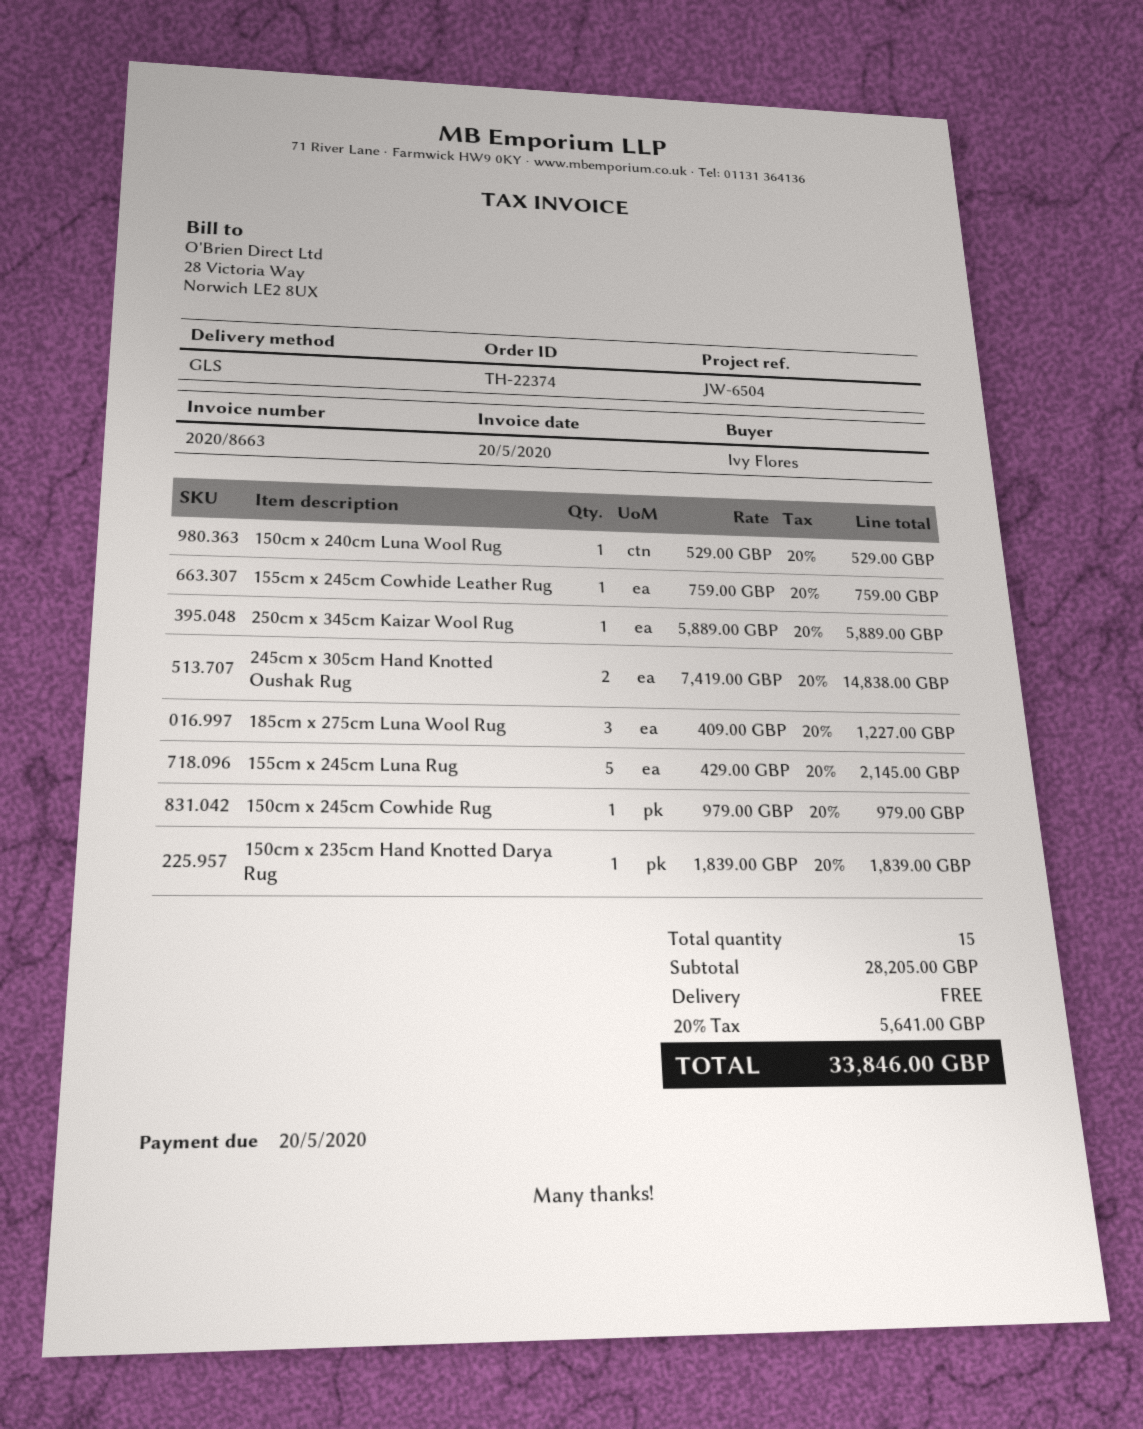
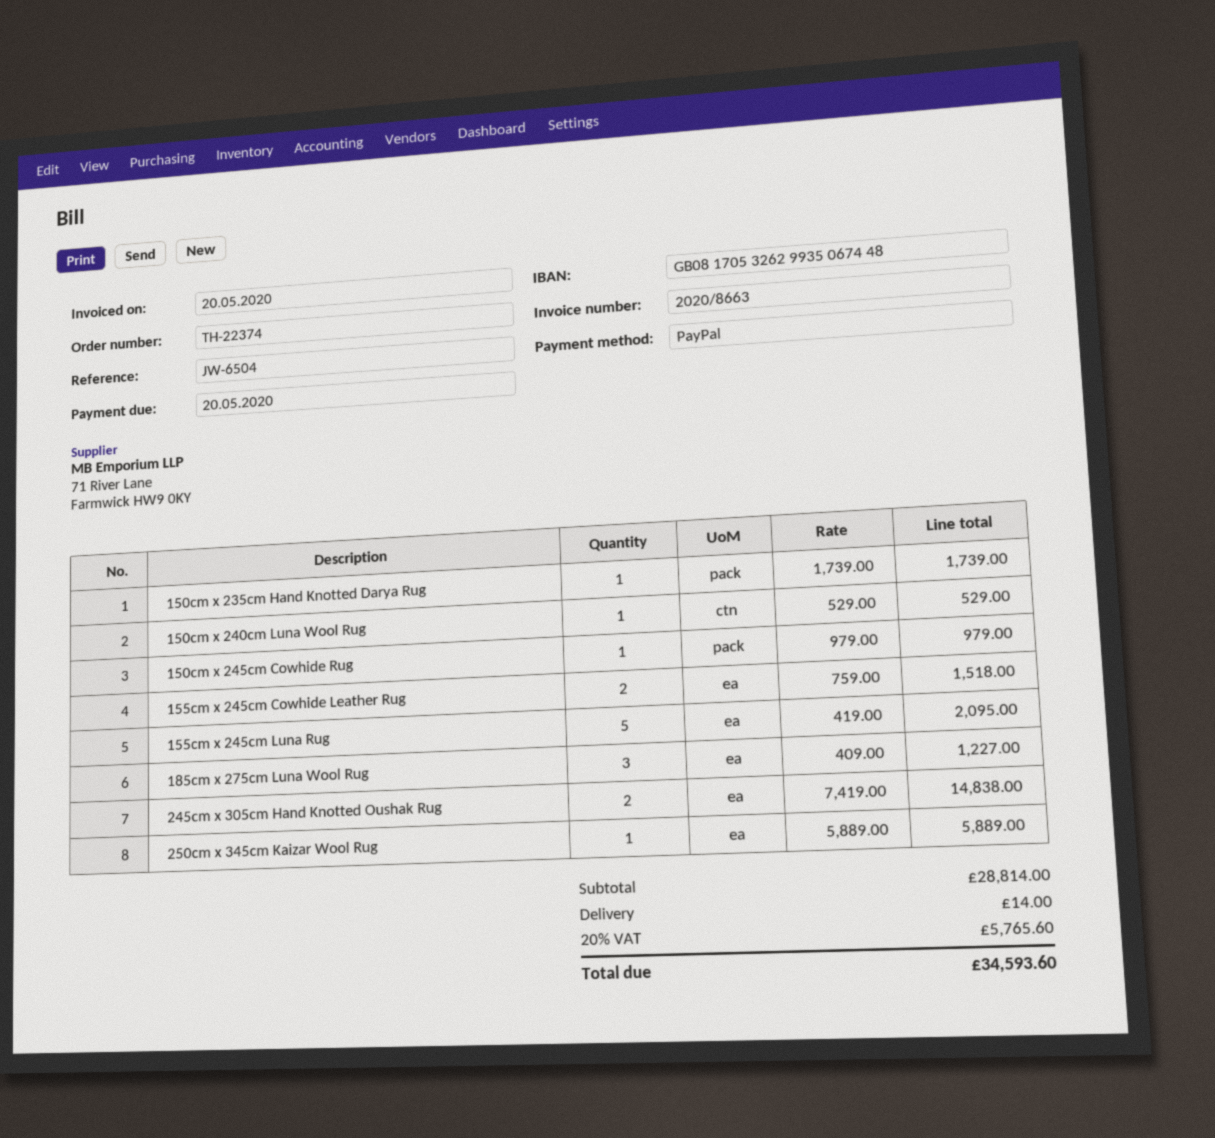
155cm x 245cm Cowhide Leather Rug: 1 x 759.00 = 759.00 -> 2 x 759.00 = 1518.00
155cm x 245cm Luna Rug: 5 x 429.00 = 2145.00 -> 5 x 419.00 = 2095.00
150cm x 235cm Hand Knotted Darya Rug: 1 x 1839.00 = 1839.00 -> 1 x 1739.00 = 1739.00
subtotal: 28205.00 -> 28814.00
shipping: 0.00 -> 14.00
tax: 20% = 5641.00 -> 20% = 5765.60
total: 33846.00 -> 34593.60

